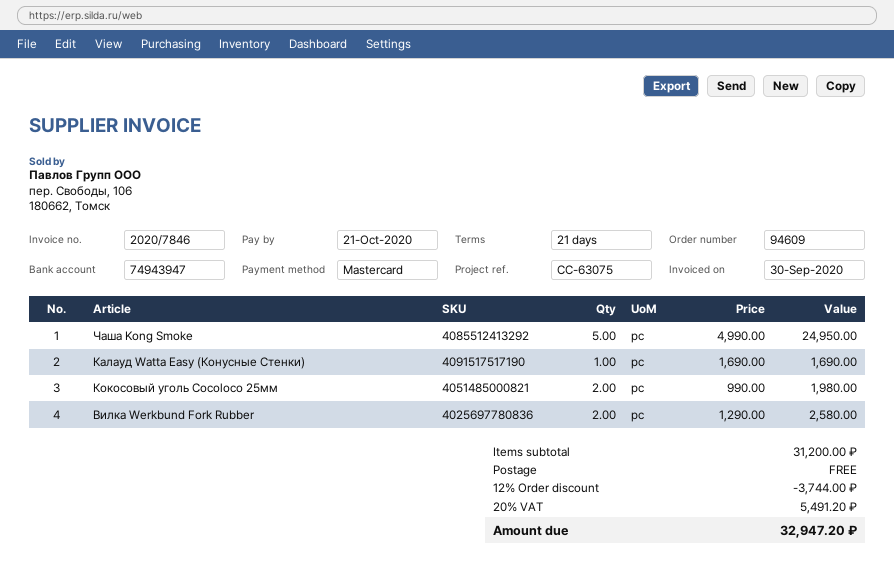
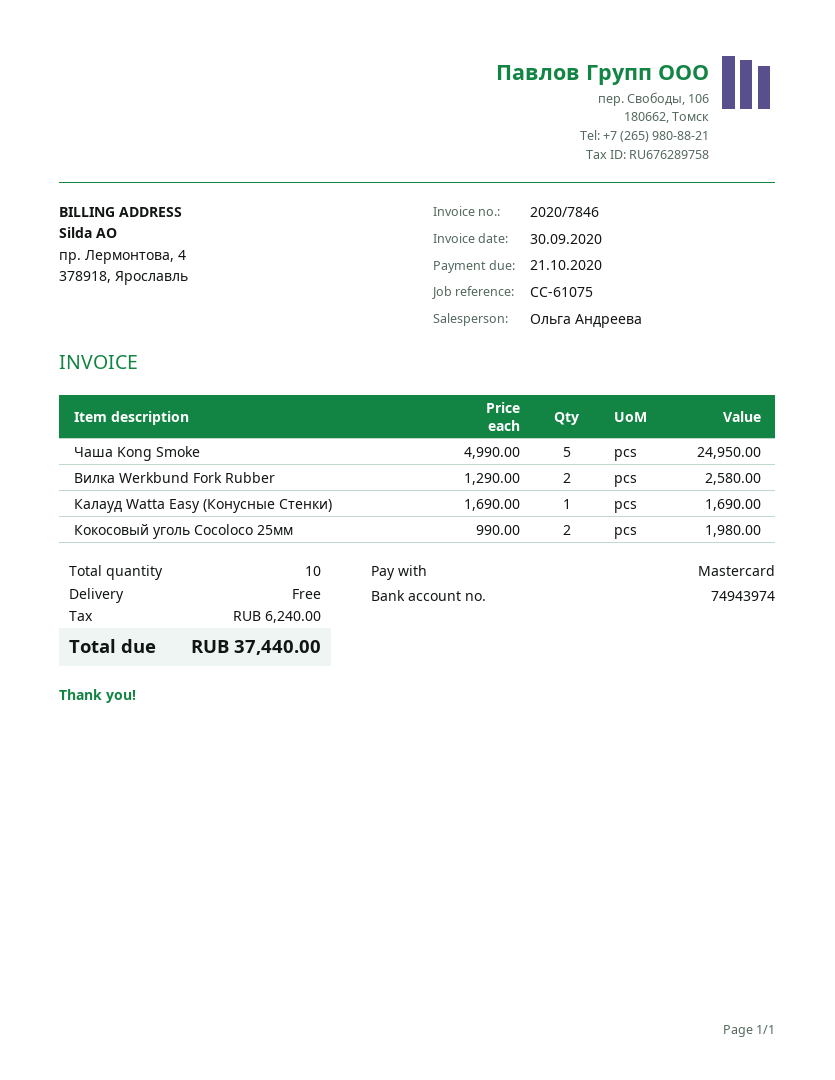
reference: CC-63075 -> CC-61075
bank account: 74943947 -> 74943974
discount: 12% = 3744.00 -> none
tax: 5491.20 -> 6240.00
total: 32947.20 -> 37440.00

